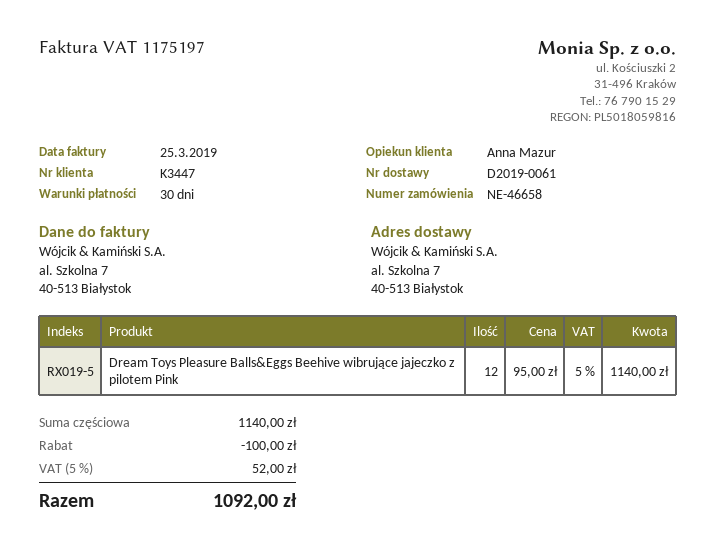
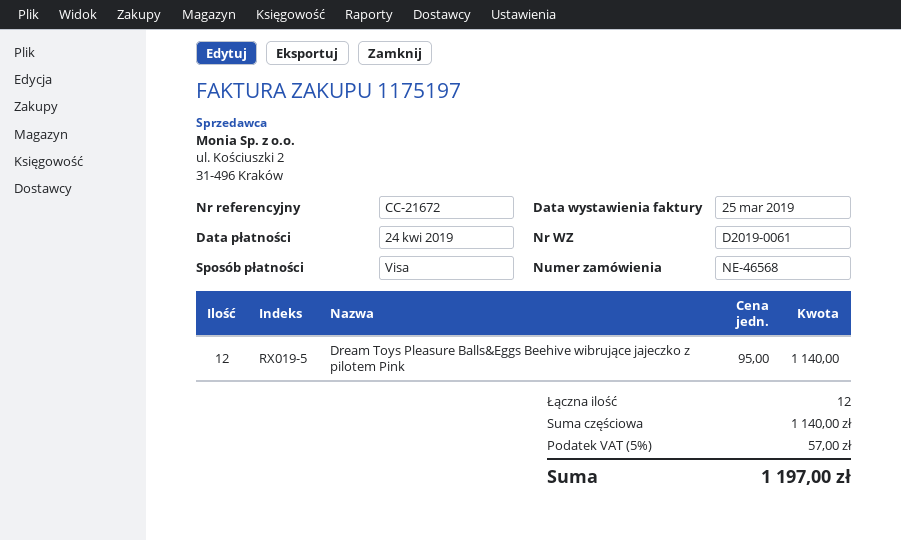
order number: NE-46658 -> NE-46568
discount: 100.00 -> none
tax: 5% = 52.00 -> 5% = 57.00
total: 1092.00 -> 1197.00

